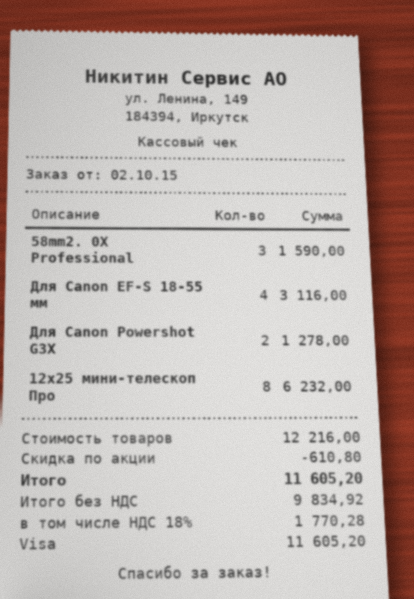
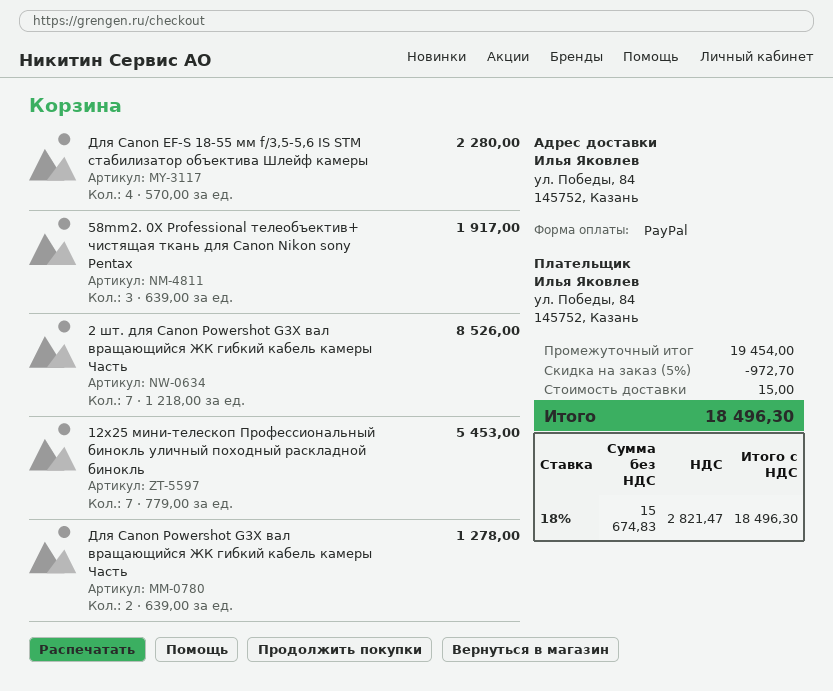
payment method: Visa -> PayPal
58mm2. 0X Professional: 3 for 1590.00 -> 3 for 1917.00
Для Canon EF-S 18-55 мм: 4 for 3116.00 -> 4 for 2280.00
12x25 мини-телескоп Про: 8 for 6232.00 -> 7 for 5453.00
2 шт. для Canon Powershot G3X вал вращающийся ЖК гибкий кабель камеры Часть: none -> 7 for 8526.00
subtotal: 12216.00 -> 19454.00
discount: 610.80 -> 972.70
shipping: none -> 15.00
net: 9834.92 -> 15674.83
tax: 18% = 1770.28 -> 18% = 2821.47
total: 11605.20 -> 18496.30

